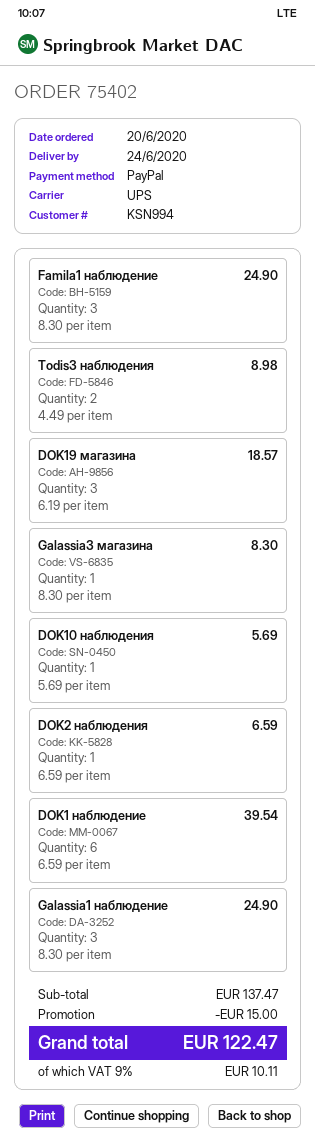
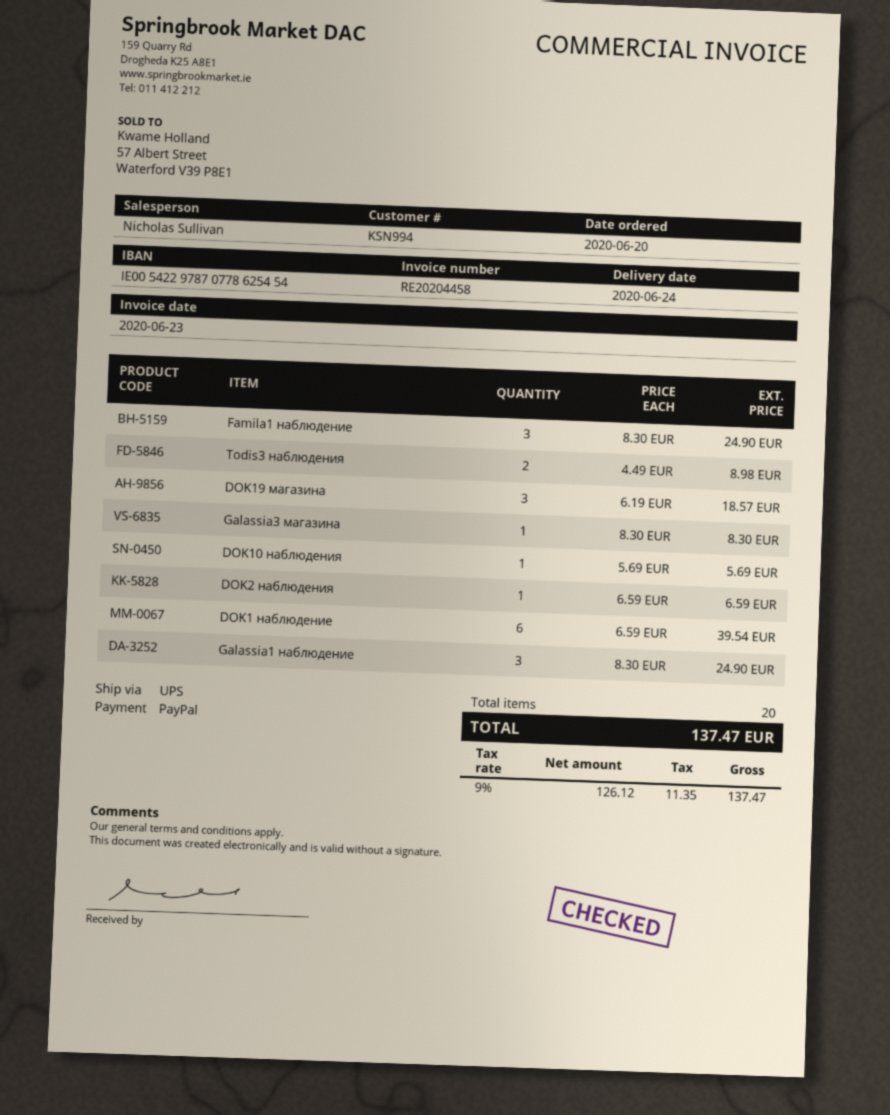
discount: 15.00 -> none
tax: 9% = 10.11 -> 9% = 11.35
total: 122.47 -> 137.47

